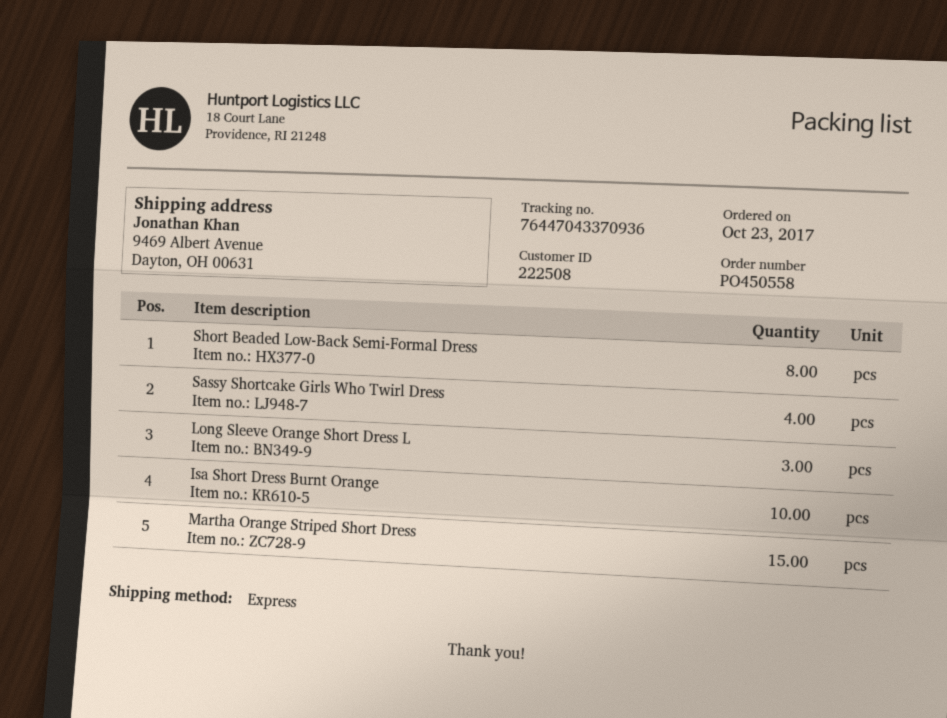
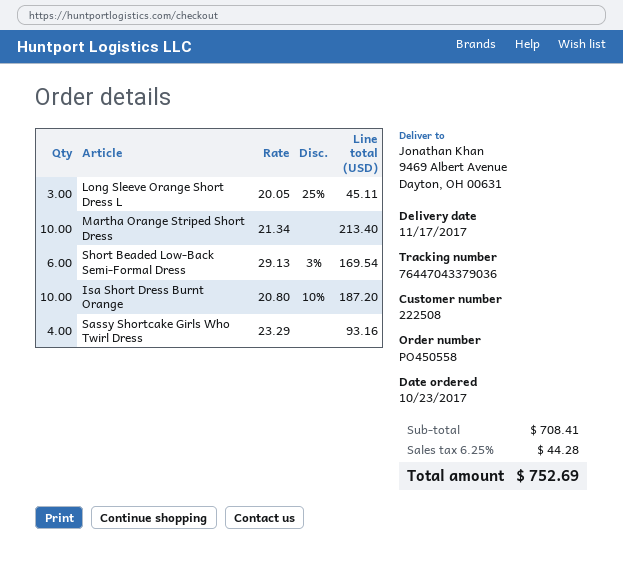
tracking number: 76447043370936 -> 76447043379036
Short Beaded Low-Back Semi-Formal Dress: 8 -> 6
Martha Orange Striped Short Dress: 15 -> 10

